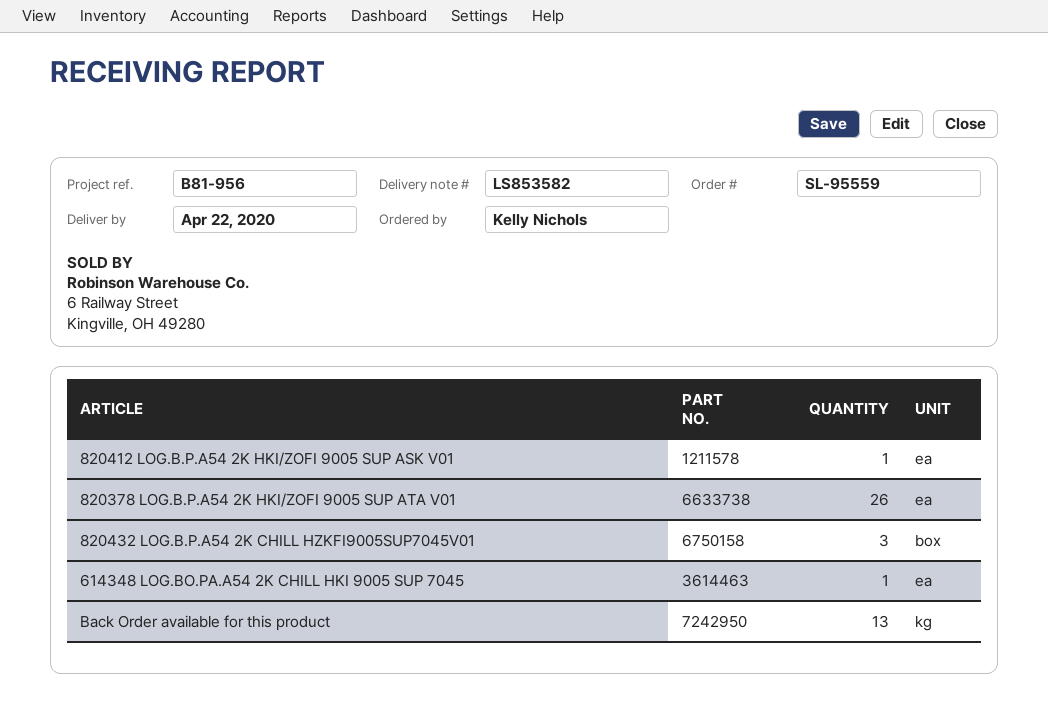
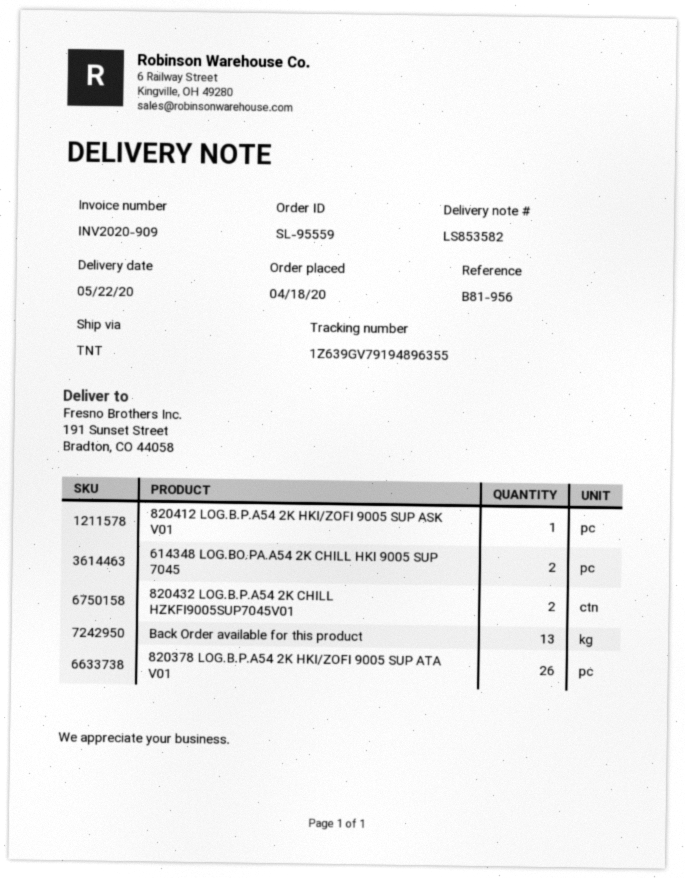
delivery date: 2020-04-22 -> 2020-05-22
820432 LOG.B.P.A54 2K CHILL HZKFI9005SUP7045V01: 3 -> 2
614348 LOG.BO.PA.A54 2K CHILL HKI 9005 SUP 7045: 1 -> 2

